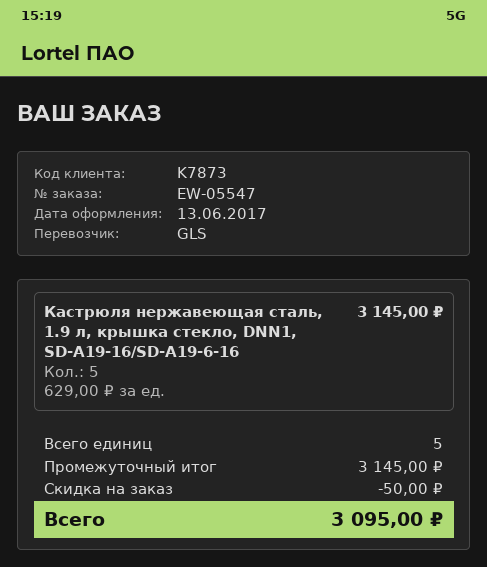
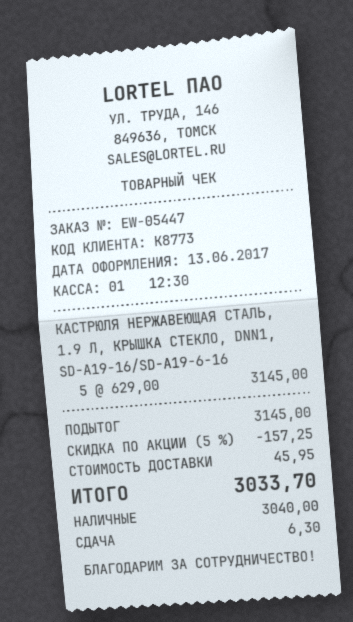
order number: EW-05547 -> EW-05447
customer number: K7873 -> K8773
discount: 50.00 -> 157.25
shipping: none -> 45.95
total: 3095.00 -> 3033.70

